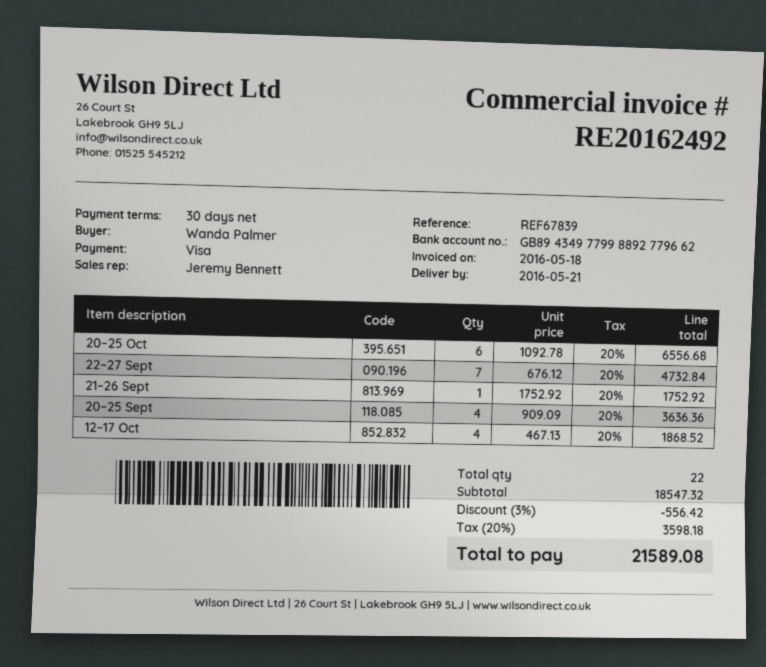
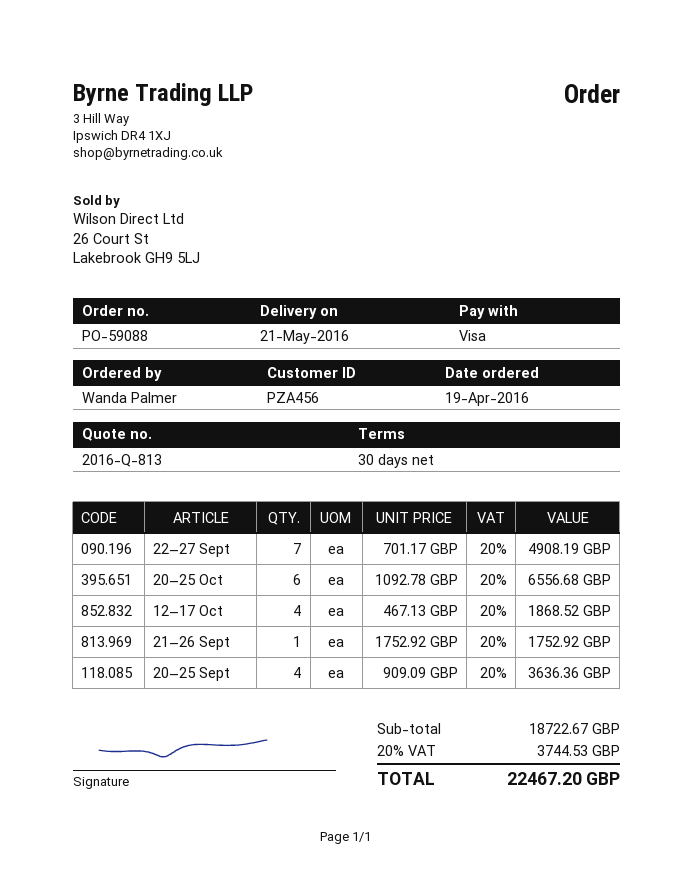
22–27 Sept: 7 x 676.12 = 4732.84 -> 7 x 701.17 = 4908.19
subtotal: 18547.32 -> 18722.67
discount: 3% = 556.42 -> none
tax: 20% = 3598.18 -> 20% = 3744.53
total: 21589.08 -> 22467.20

